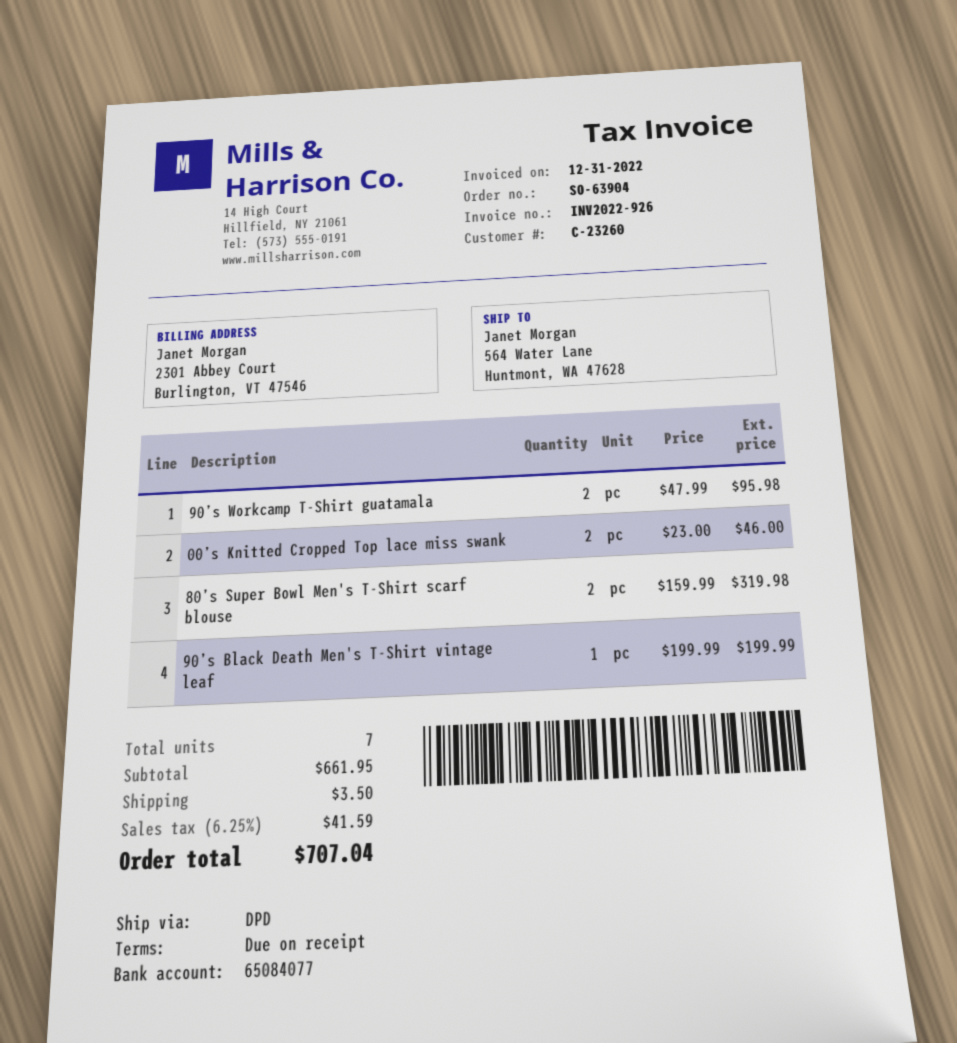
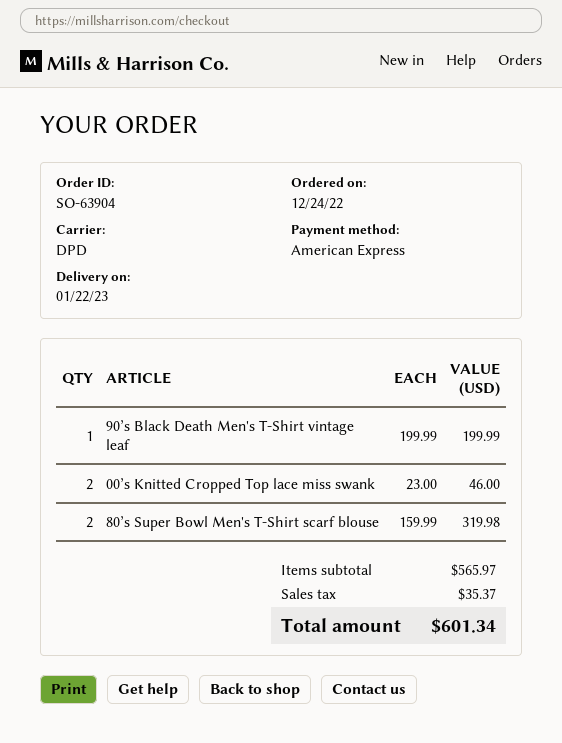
90’s Workcamp T-Shirt guatamala: 2 x 47.99 = 95.98 -> none
subtotal: 661.95 -> 565.97
shipping: 3.50 -> none
tax: 41.59 -> 35.37
total: 707.04 -> 601.34

